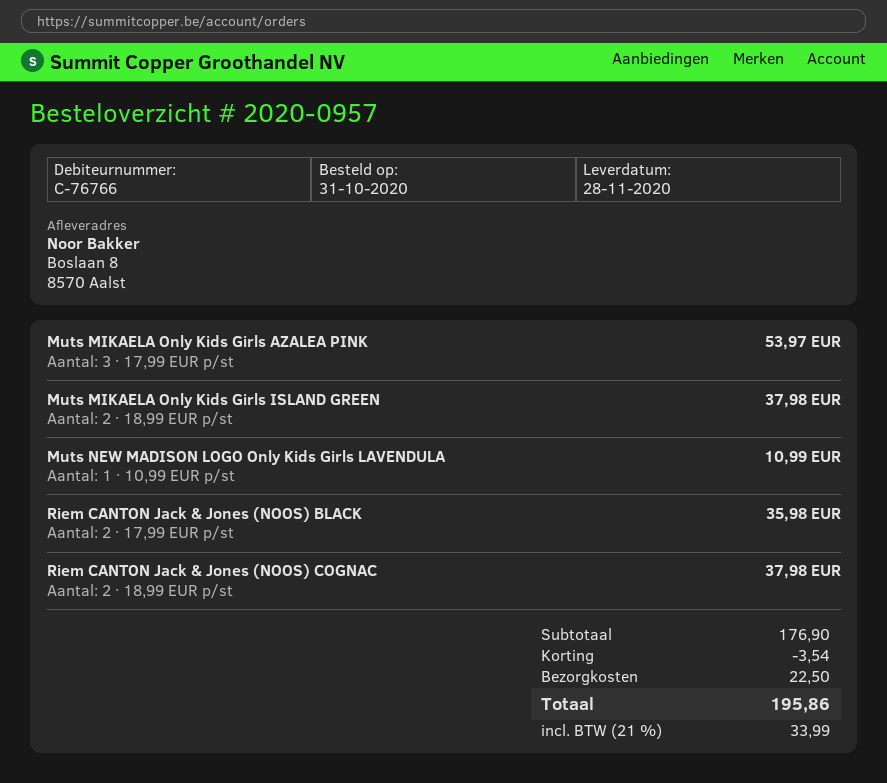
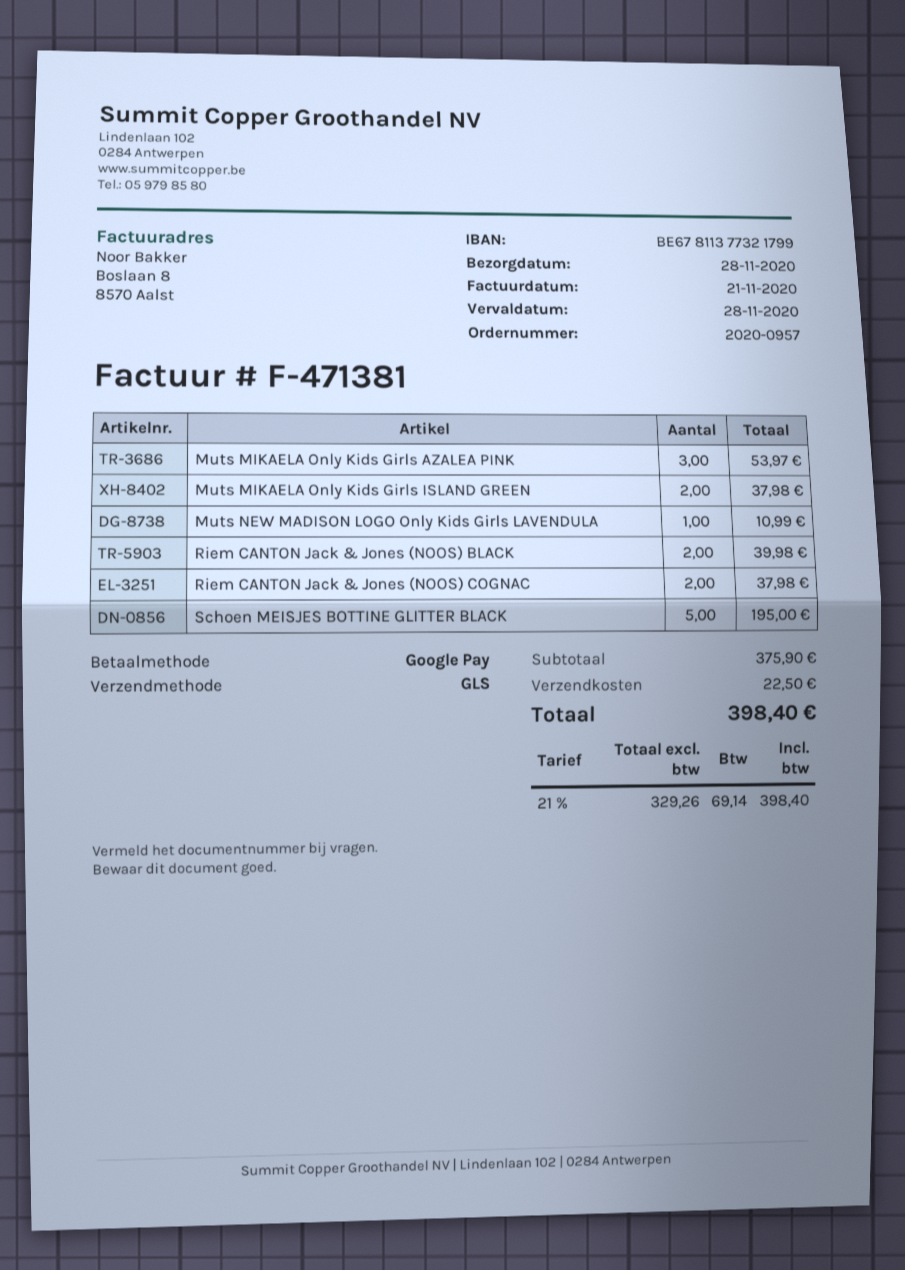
Riem CANTON Jack & Jones (NOOS) BLACK: 2 for 35.98 -> 2 for 39.98
Schoen MEISJES BOTTINE GLITTER BLACK: none -> 5 for 195.00
subtotal: 176.90 -> 375.90
discount: 3.54 -> none
tax: 21% = 33.99 -> 21% = 69.14
total: 195.86 -> 398.40

